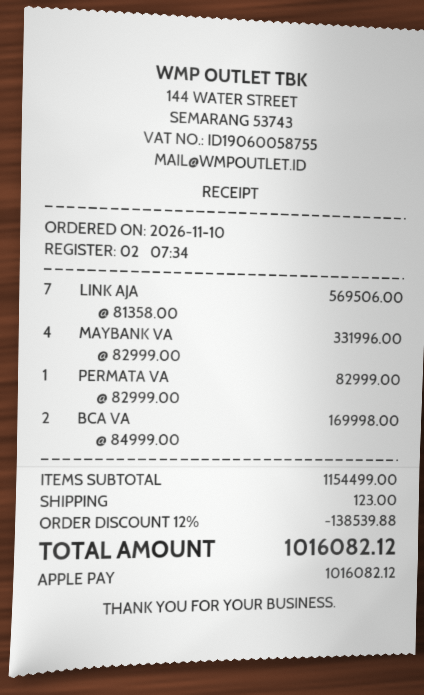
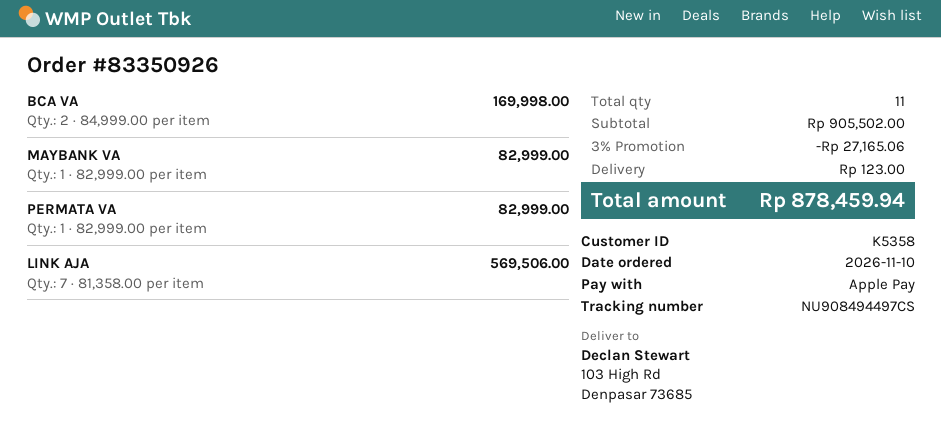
MAYBANK VA: 4 x 82999.00 = 331996.00 -> 1 x 82999.00 = 82999.00
subtotal: 1154499.00 -> 905502.00
discount: 12% = 138539.88 -> 3% = 27165.06
total: 1016082.12 -> 878459.94

